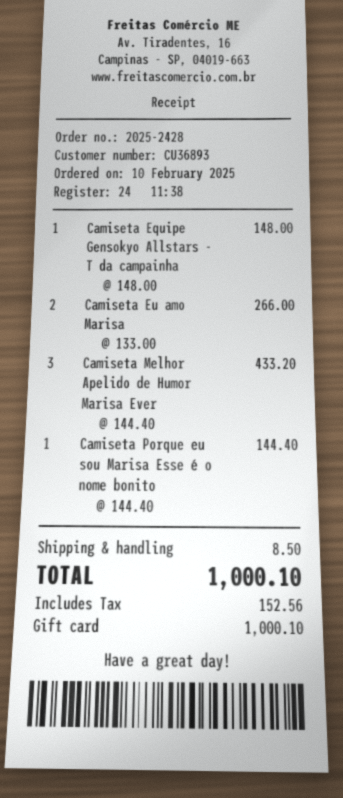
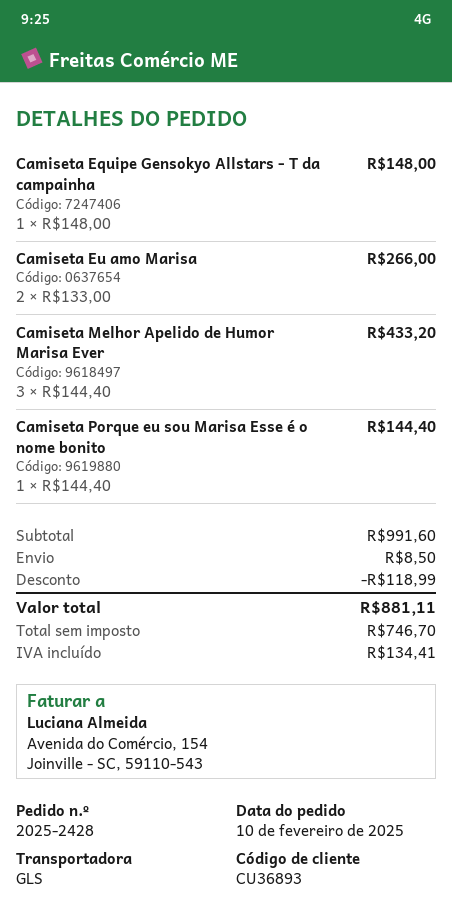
discount: none -> 118.99
tax: 152.56 -> 134.41
total: 1000.10 -> 881.11

